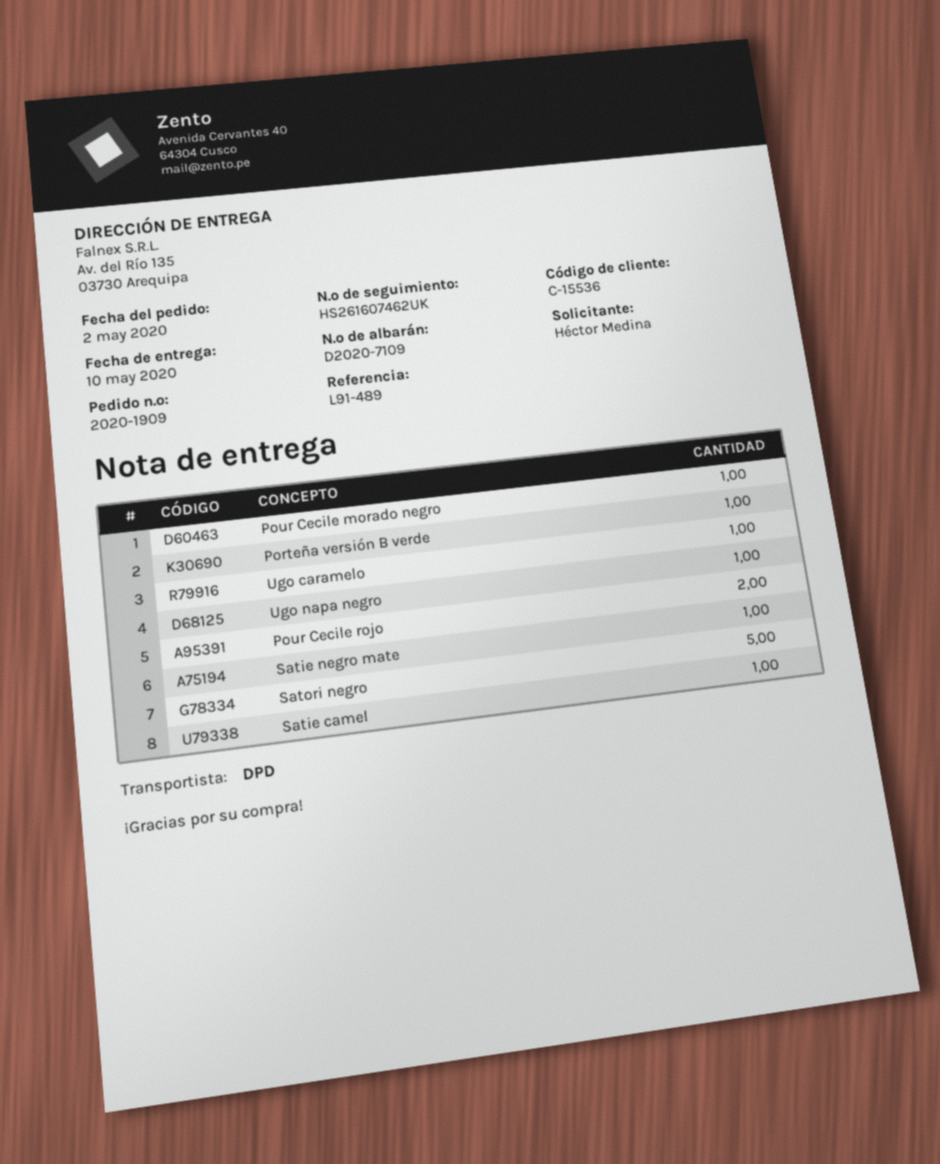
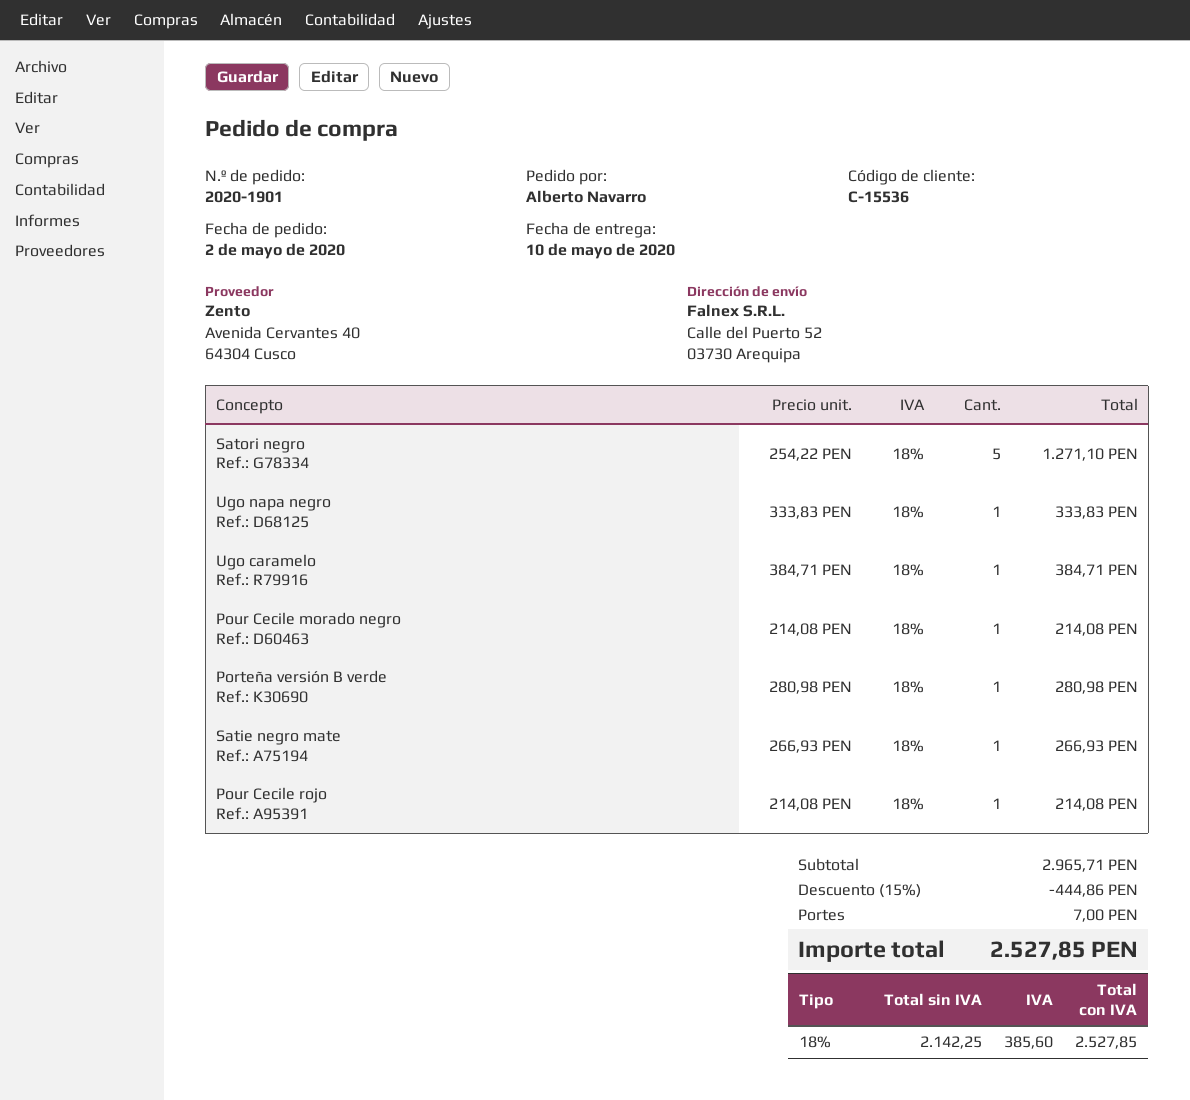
order number: 2020-1909 -> 2020-1901
ordered by: Héctor Medina -> Alberto Navarro
ship to: Av. del Río 135, 03730 Arequipa -> Calle del Puerto 52, 03730 Arequipa
Pour Cecile rojo: 2 -> 1
Satie camel: 1 -> none

